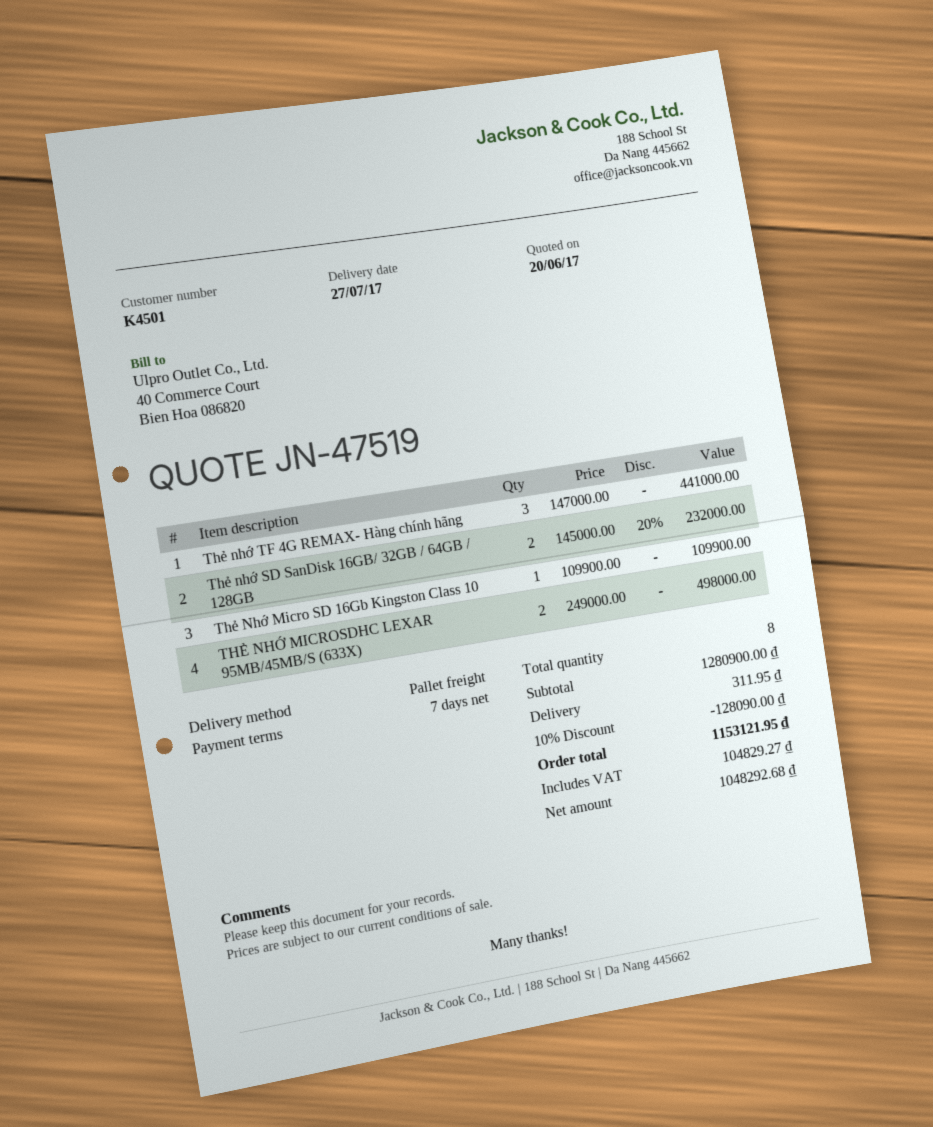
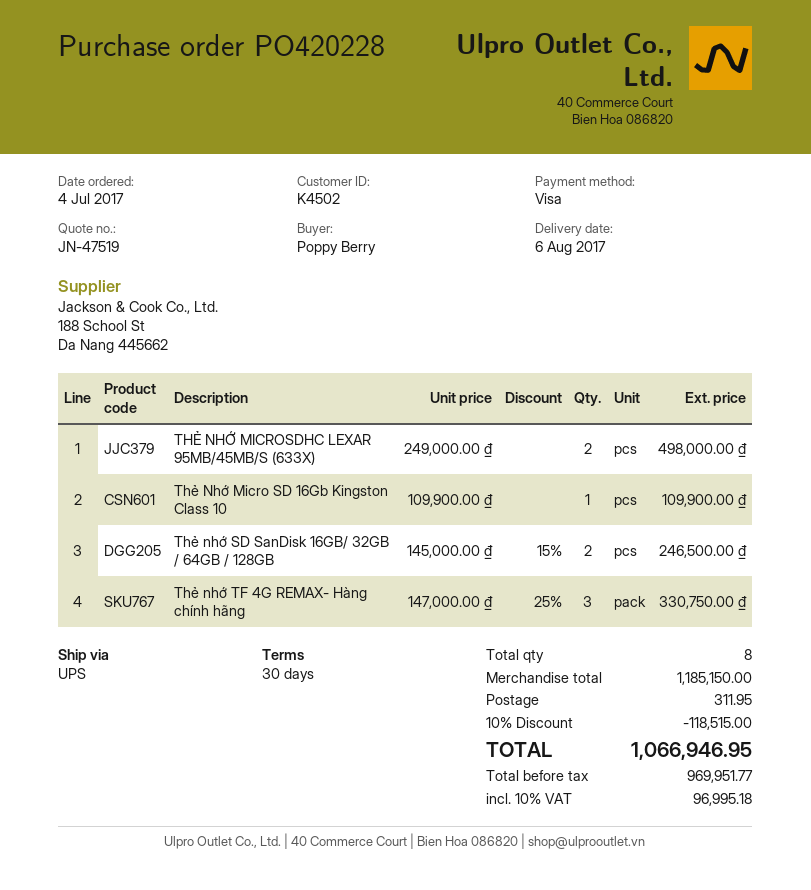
delivery date: 2017-07-27 -> 2017-08-06
payment terms: 7 days -> 30 days
customer number: K4501 -> K4502
shipping method: pallet freight -> UPS
Thẻ nhớ TF 4G REMAX- Hàng chính hãng: 3 x 147000.00 = 441000.00 -> 3 x 147000.00 - 25% = 330750.00
Thẻ nhớ SD SanDisk 16GB/ 32GB / 64GB / 128GB: 2 x 145000.00 - 20% = 232000.00 -> 2 x 145000.00 - 15% = 246500.00
subtotal: 1280900.00 -> 1185150.00
discount: 10% = 128090.00 -> 10% = 118515.00
net: 1048292.68 -> 969951.77
tax: 104829.27 -> 96995.18
total: 1153121.95 -> 1066946.95

